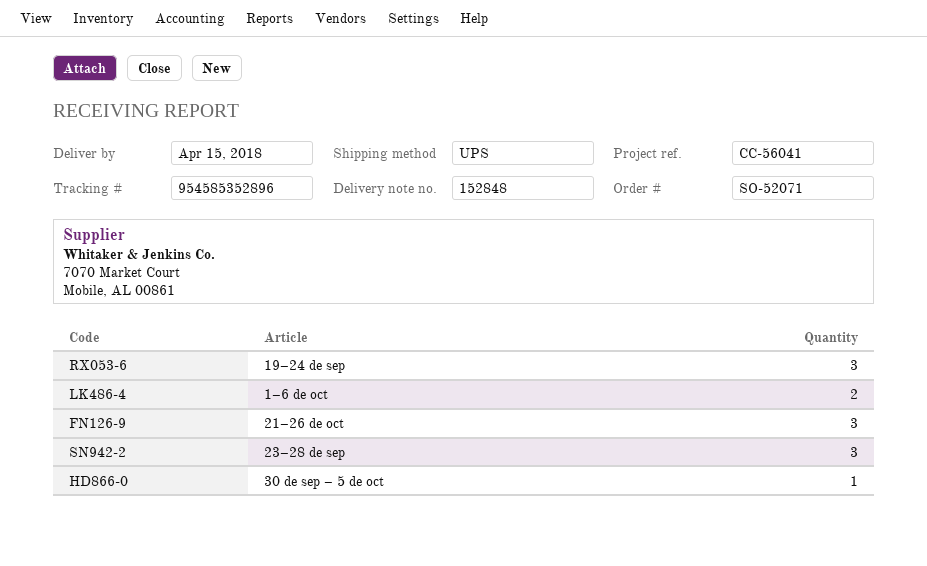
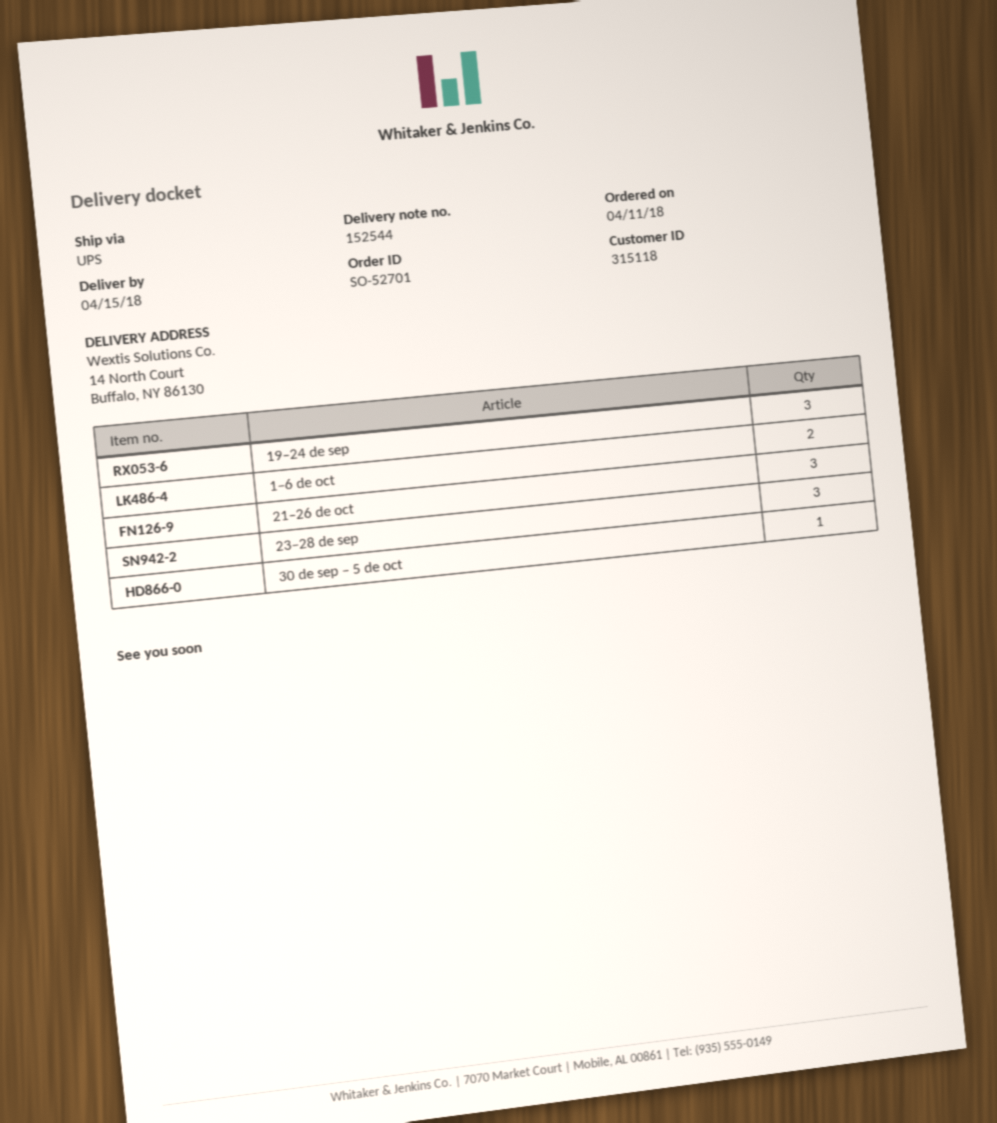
order number: SO-52071 -> SO-52701
delivery note number: 152848 -> 152544

